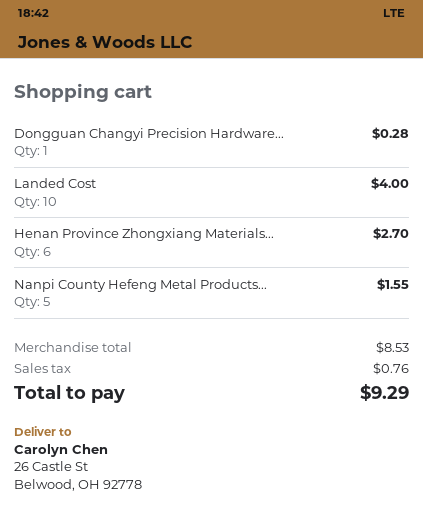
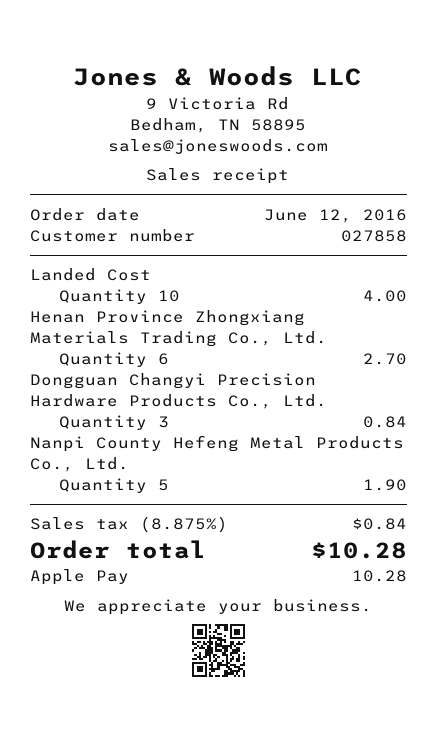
Dongguan Changyi Precision Hardware...: 1 for 0.28 -> 3 for 0.84
Nanpi County Hefeng Metal Products...: 5 for 1.55 -> 5 for 1.90
tax: 0.76 -> 0.84
total: 9.29 -> 10.28

